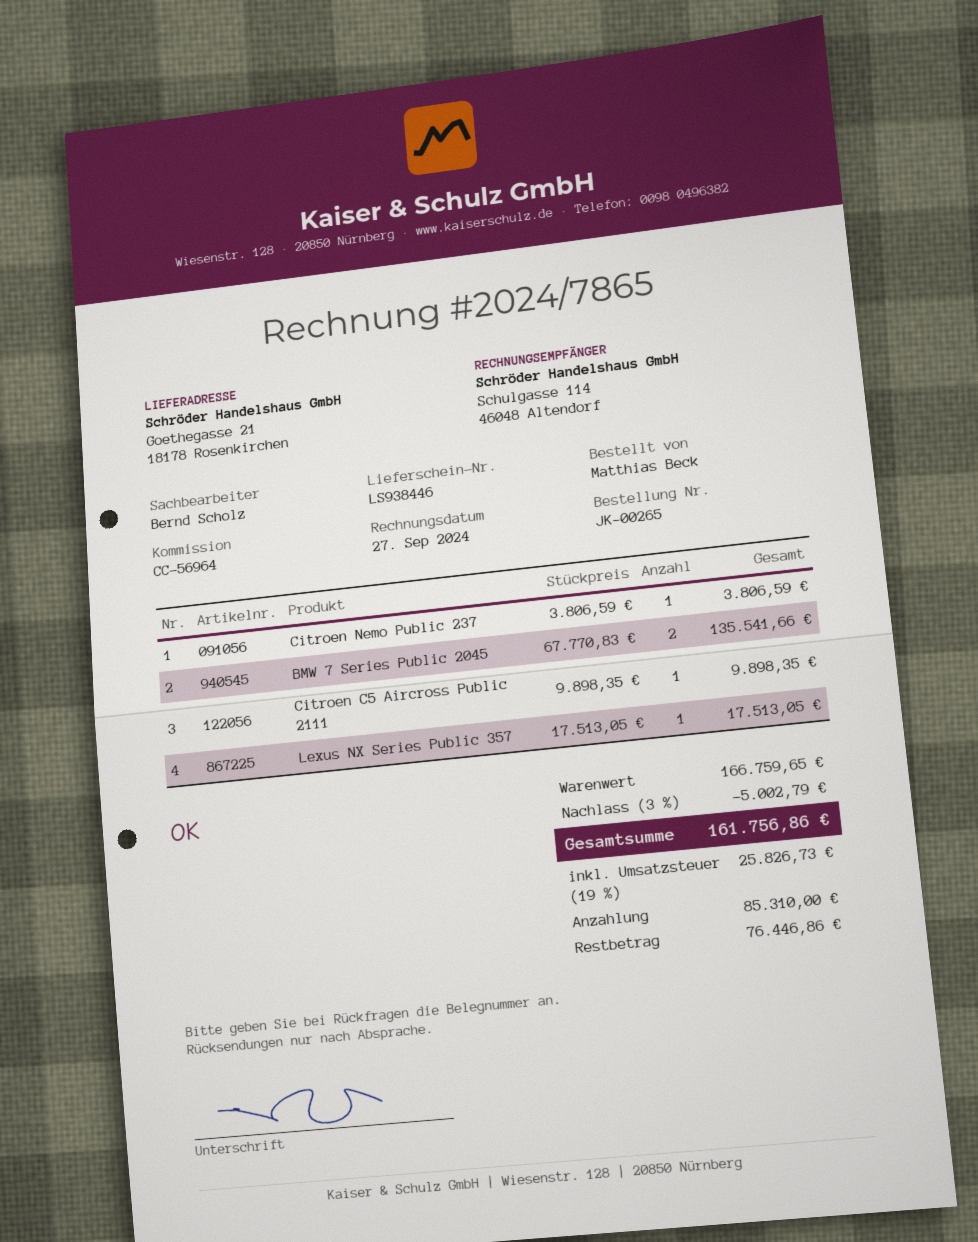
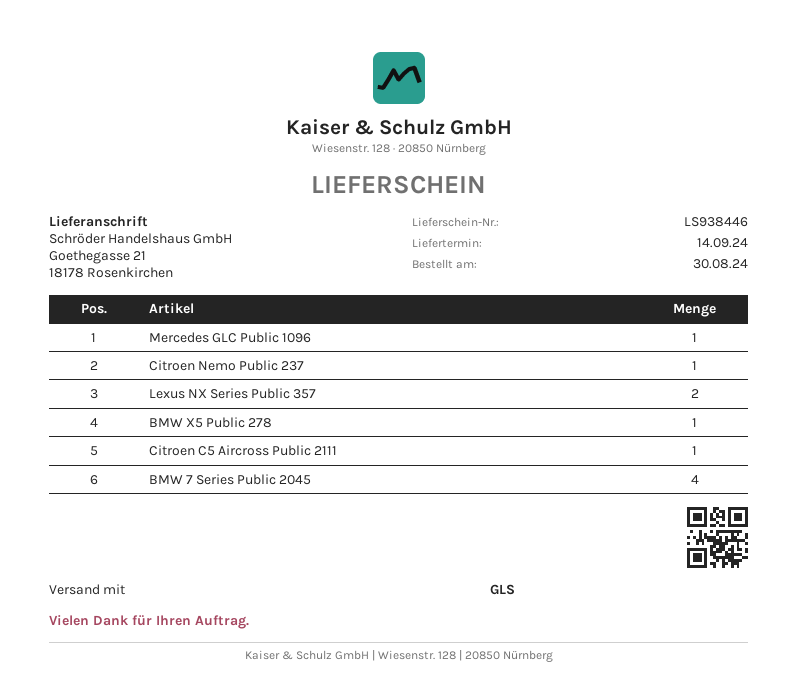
BMW 7 Series Public 2045: 2 -> 4
Lexus NX Series Public 357: 1 -> 2
Mercedes GLC Public 1096: none -> 1
BMW X5 Public 278: none -> 1

